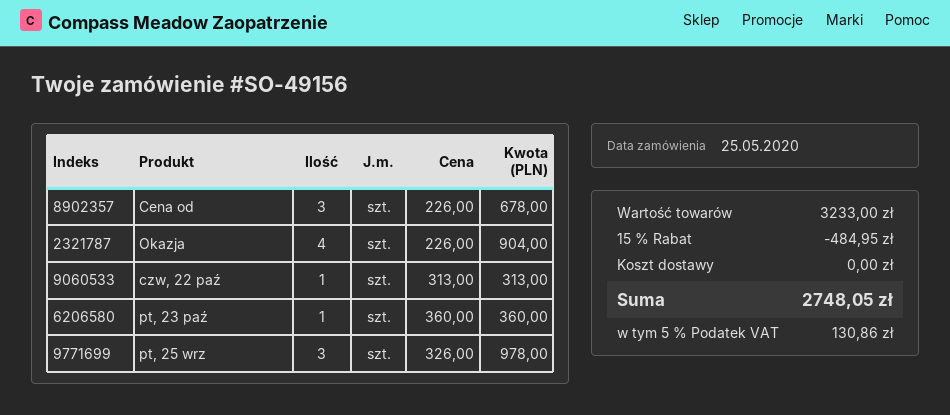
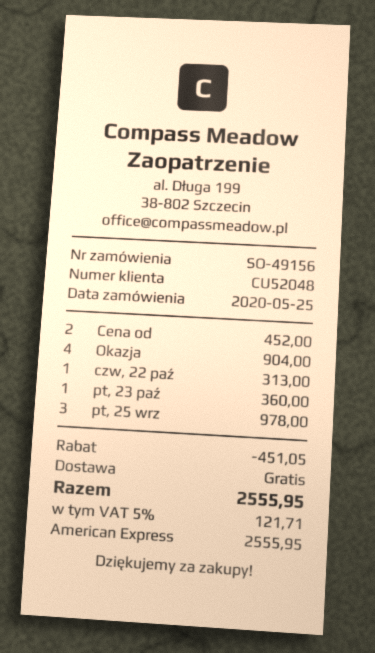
Cena od: 3 for 678.00 -> 2 for 452.00
discount: 484.95 -> 451.05
tax: 5% = 130.86 -> 5% = 121.71
total: 2748.05 -> 2555.95

